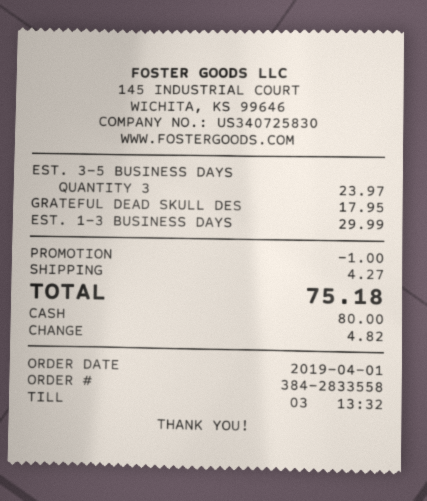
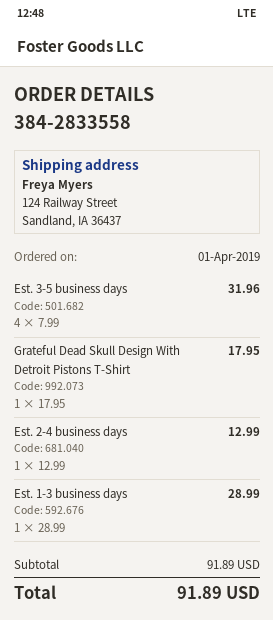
EST. 3-5 BUSINESS DAYS: 3 for 23.97 -> 4 for 31.96
EST. 1-3 BUSINESS DAYS: 1 for 29.99 -> 1 for 28.99
Est. 2-4 business days: none -> 1 for 12.99
discount: 1.00 -> none
shipping: 4.27 -> none
total: 75.18 -> 91.89

